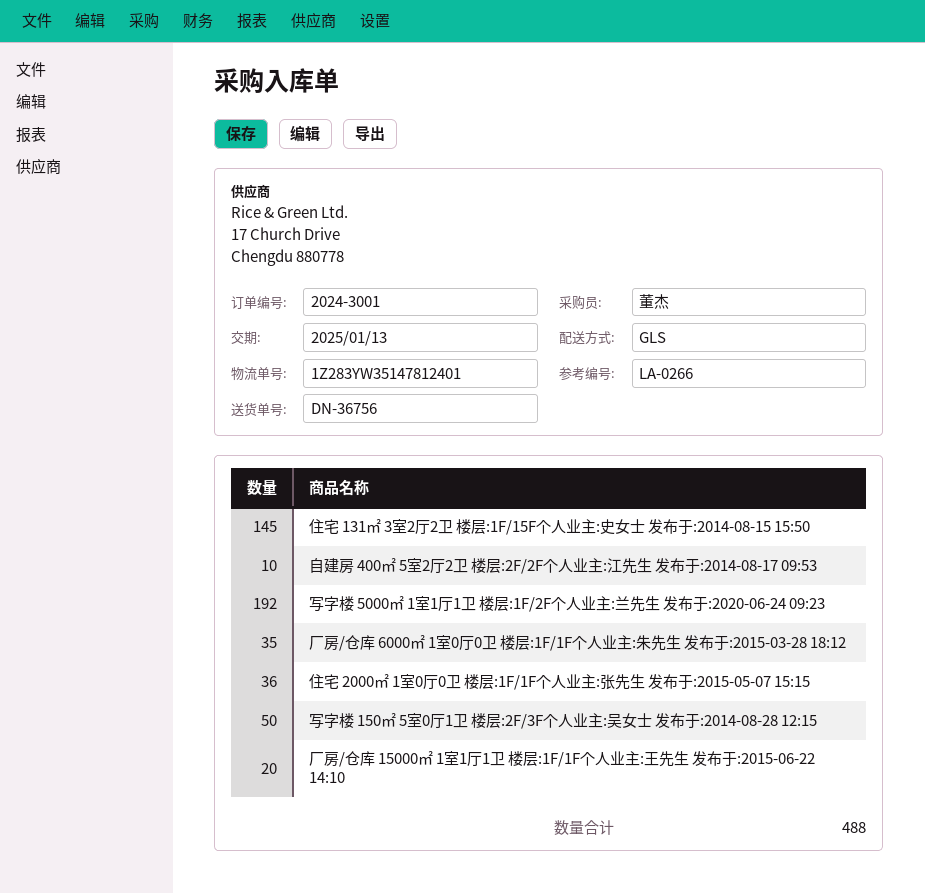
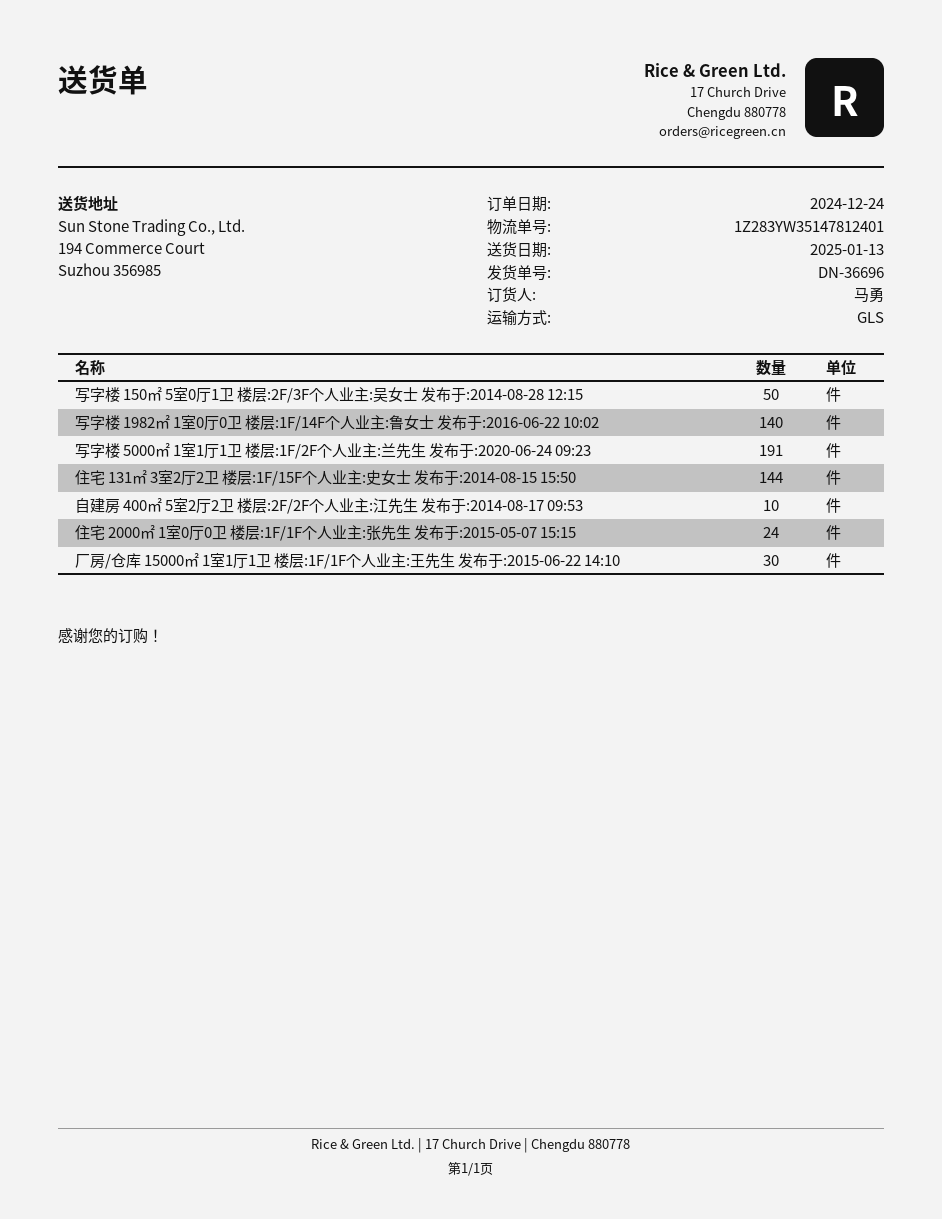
delivery note number: DN-36756 -> DN-36696
ordered by: 董杰 -> 马勇
住宅 131㎡ 3室2厅2卫 楼层:1F/15F个人业主:史女士 发布于:2014-08-15 15:50: 145 -> 144
写字楼 5000㎡ 1室1厅1卫 楼层:1F/2F个人业主:兰先生 发布于:2020-06-24 09:23: 192 -> 191
厂房/仓库 6000㎡ 1室0厅0卫 楼层:1F/1F个人业主:朱先生 发布于:2015-03-28 18:12: 35 -> none
住宅 2000㎡ 1室0厅0卫 楼层:1F/1F个人业主:张先生 发布于:2015-05-07 15:15: 36 -> 24
厂房/仓库 15000㎡ 1室1厅1卫 楼层:1F/1F个人业主:王先生 发布于:2015-06-22 14:10: 20 -> 30
写字楼 1982㎡ 1室0厅0卫 楼层:1F/14F个人业主:鲁女士 发布于:2016-06-22 10:02: none -> 140

